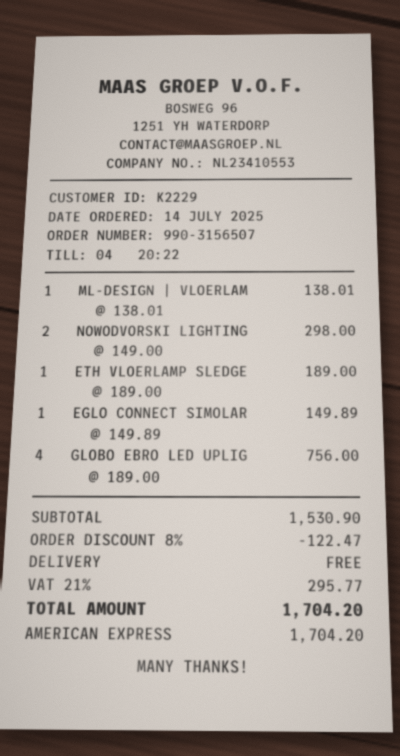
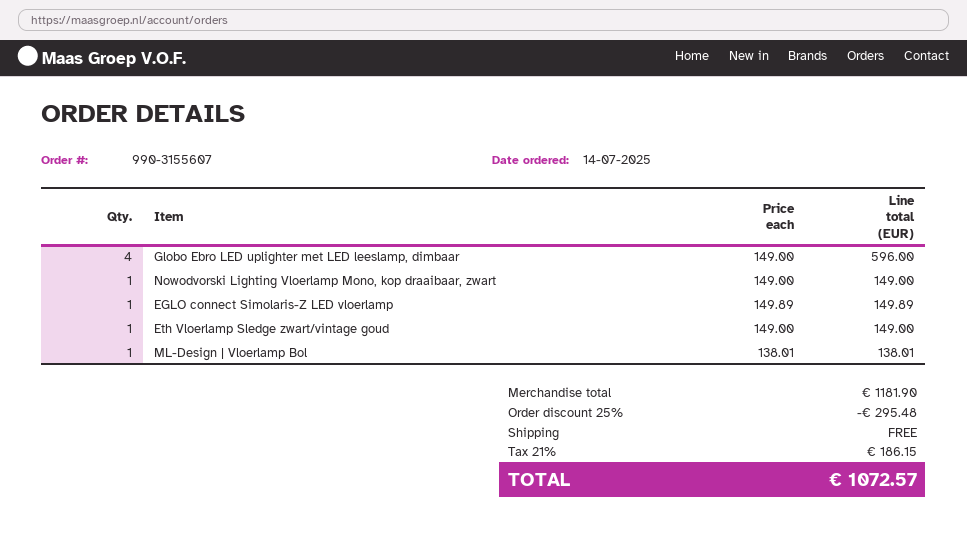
order number: 990-3156507 -> 990-3155607
NOWODVORSKI LIGHTING: 2 x 149.00 = 298.00 -> 1 x 149.00 = 149.00
ETH VLOERLAMP SLEDGE: 1 x 189.00 = 189.00 -> 1 x 149.00 = 149.00
GLOBO EBRO LED UPLIG: 4 x 189.00 = 756.00 -> 4 x 149.00 = 596.00
subtotal: 1530.90 -> 1181.90
discount: 8% = 122.47 -> 25% = 295.48
tax: 21% = 295.77 -> 21% = 186.15
total: 1704.20 -> 1072.57

